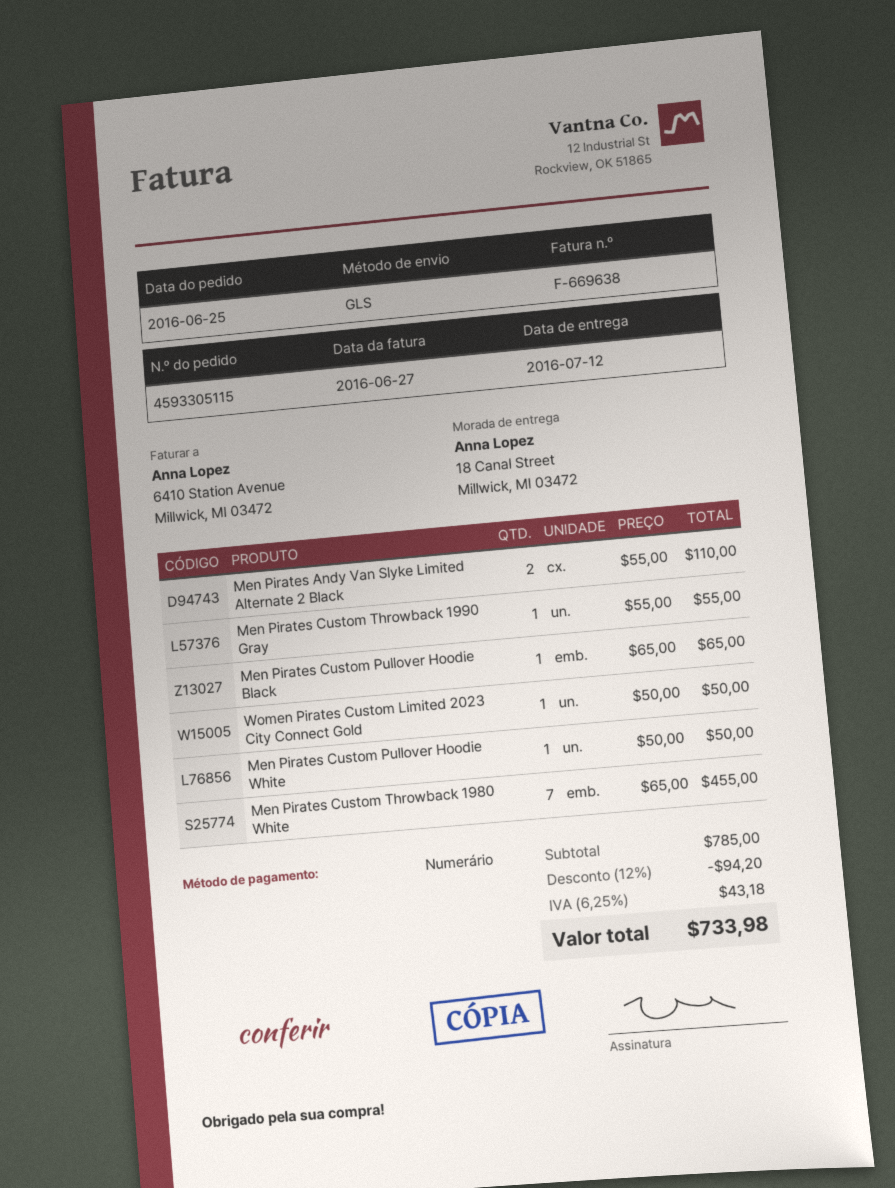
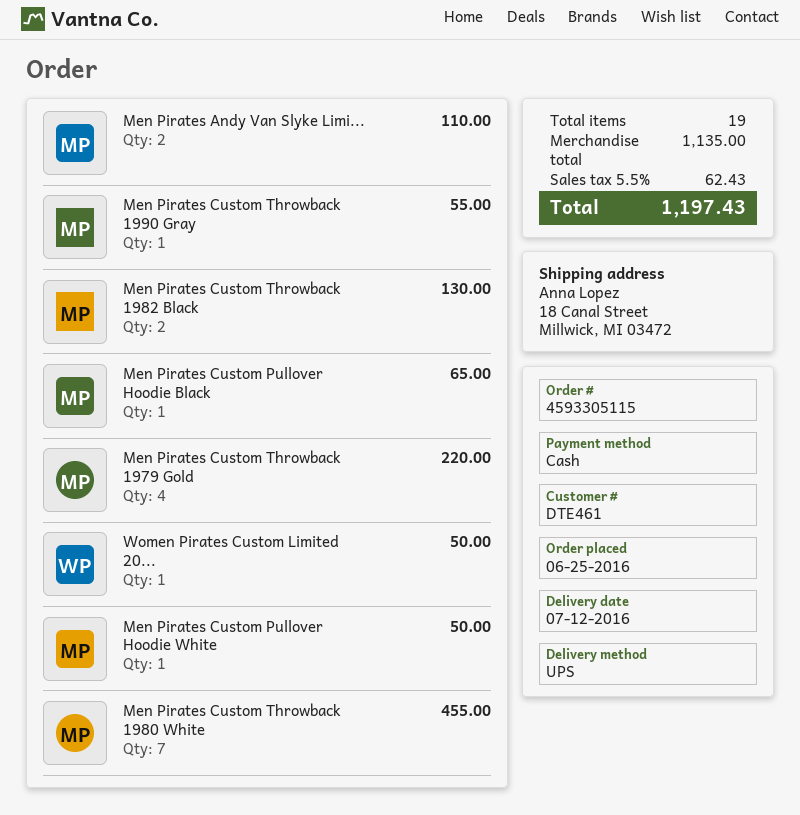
shipping method: GLS -> UPS
Men Pirates Custom Throwback 1982 Black: none -> 2 for 130.00
Men Pirates Custom Throwback 1979 Gold: none -> 4 for 220.00
subtotal: 785.00 -> 1135.00
discount: 12% = 94.20 -> none
tax: 6.25% = 43.18 -> 5.5% = 62.43
total: 733.98 -> 1197.43

